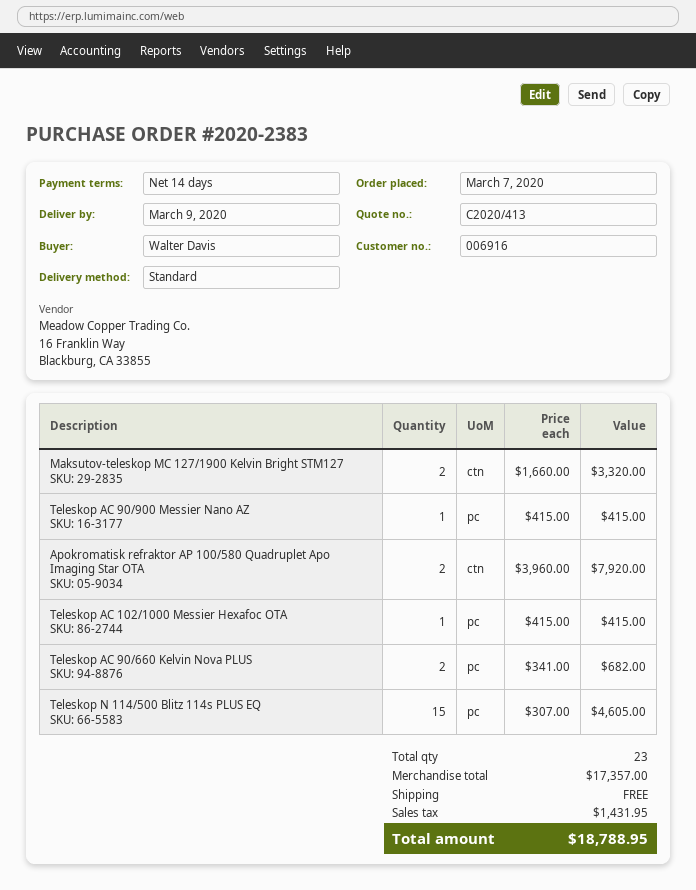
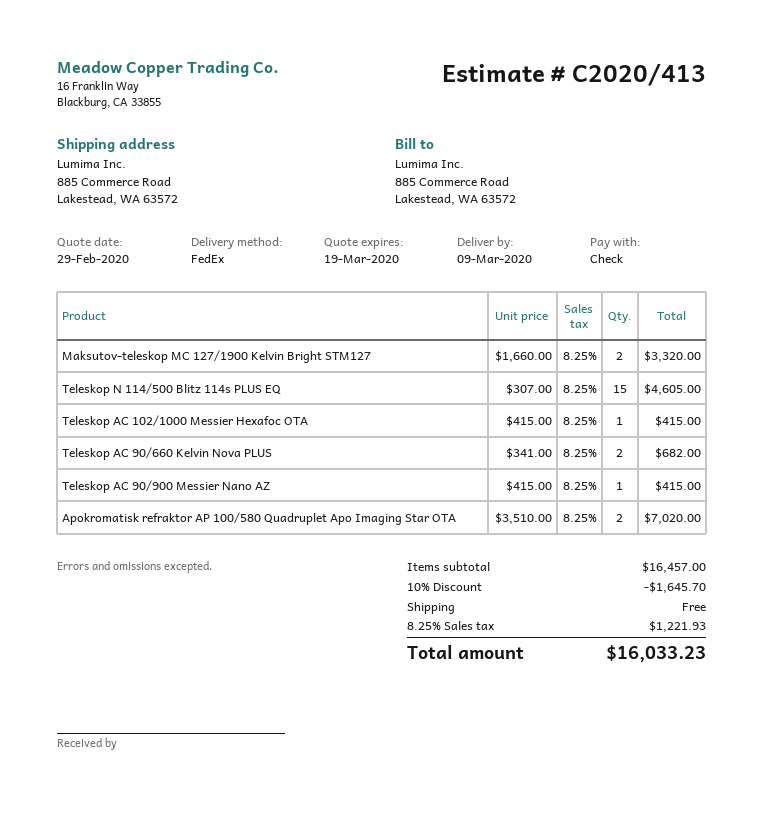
shipping method: standard -> FedEx
Apokromatisk refraktor AP 100/580 Quadruplet Apo Imaging Star OTA: 2 x 3960.00 = 7920.00 -> 2 x 3510.00 = 7020.00
subtotal: 17357.00 -> 16457.00
discount: none -> 10% = 1645.70
tax: 1431.95 -> 1221.93
total: 18788.95 -> 16033.23

